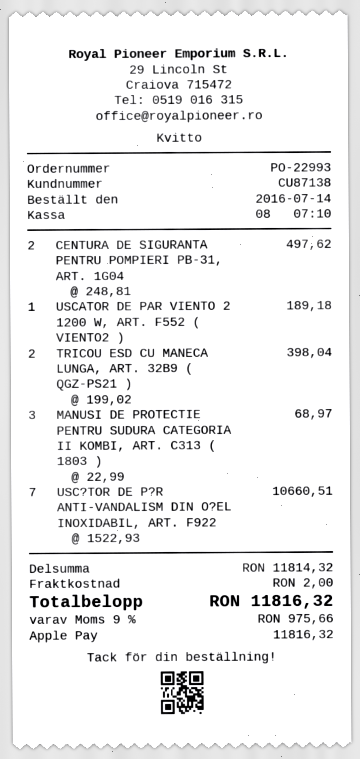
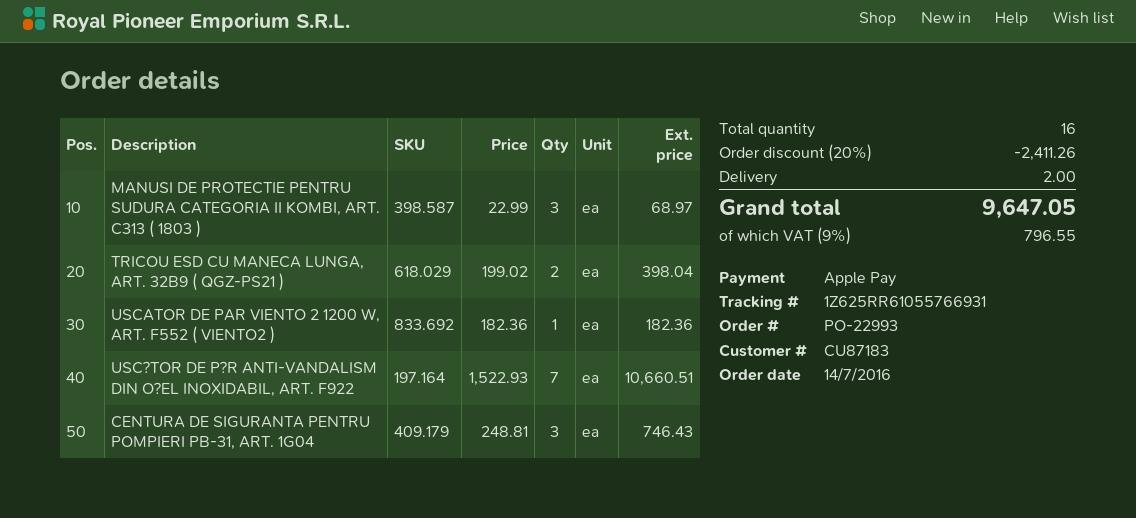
customer number: CU87138 -> CU87183
CENTURA DE SIGURANTA PENTRU POMPIERI PB-31, ART. 1G04: 2 x 248.81 = 497.62 -> 3 x 248.81 = 746.43
USCATOR DE PAR VIENTO 2 1200 W, ART. F552 ( VIENTO2 ): 1 x 189.18 = 189.18 -> 1 x 182.36 = 182.36
discount: none -> 20% = 2411.26
tax: 9% = 975.66 -> 9% = 796.55
total: 11816.32 -> 9647.05

